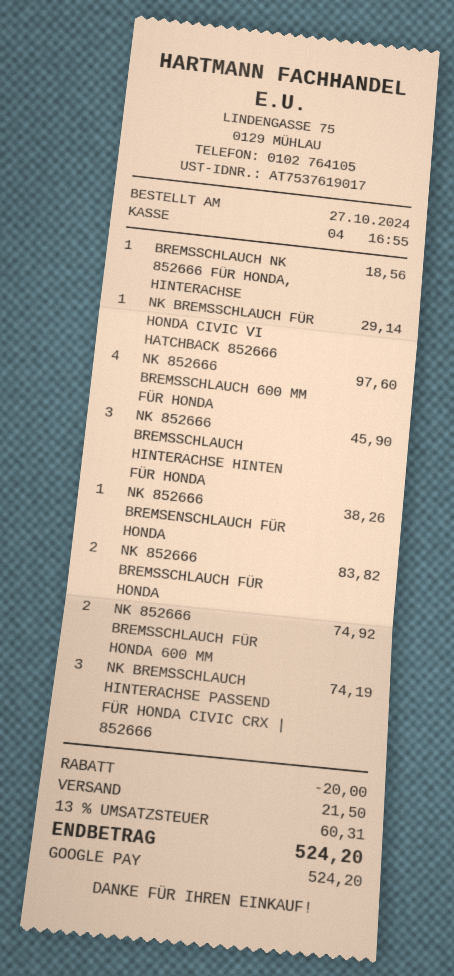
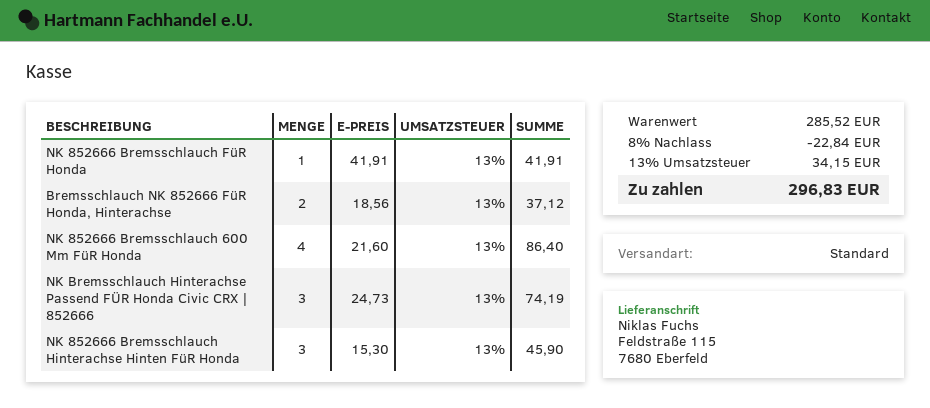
BREMSSCHLAUCH NK 852666 FÜR HONDA, HINTERACHSE: 1 for 18.56 -> 2 for 37.12
NK BREMSSCHLAUCH FÜR HONDA CIVIC VI HATCHBACK 852666: 1 for 29.14 -> none
NK 852666 BREMSSCHLAUCH 600 MM FÜR HONDA: 4 for 97.60 -> 4 for 86.40
NK 852666 BREMSENSCHLAUCH FÜR HONDA: 1 for 38.26 -> none
NK 852666 BREMSSCHLAUCH FÜR HONDA: 2 for 83.82 -> 1 for 41.91
NK 852666 BREMSSCHLAUCH FÜR HONDA 600 MM: 2 for 74.92 -> none
discount: 20.00 -> 22.84
shipping: 21.50 -> none
tax: 13% = 60.31 -> 13% = 34.15
total: 524.20 -> 296.83

